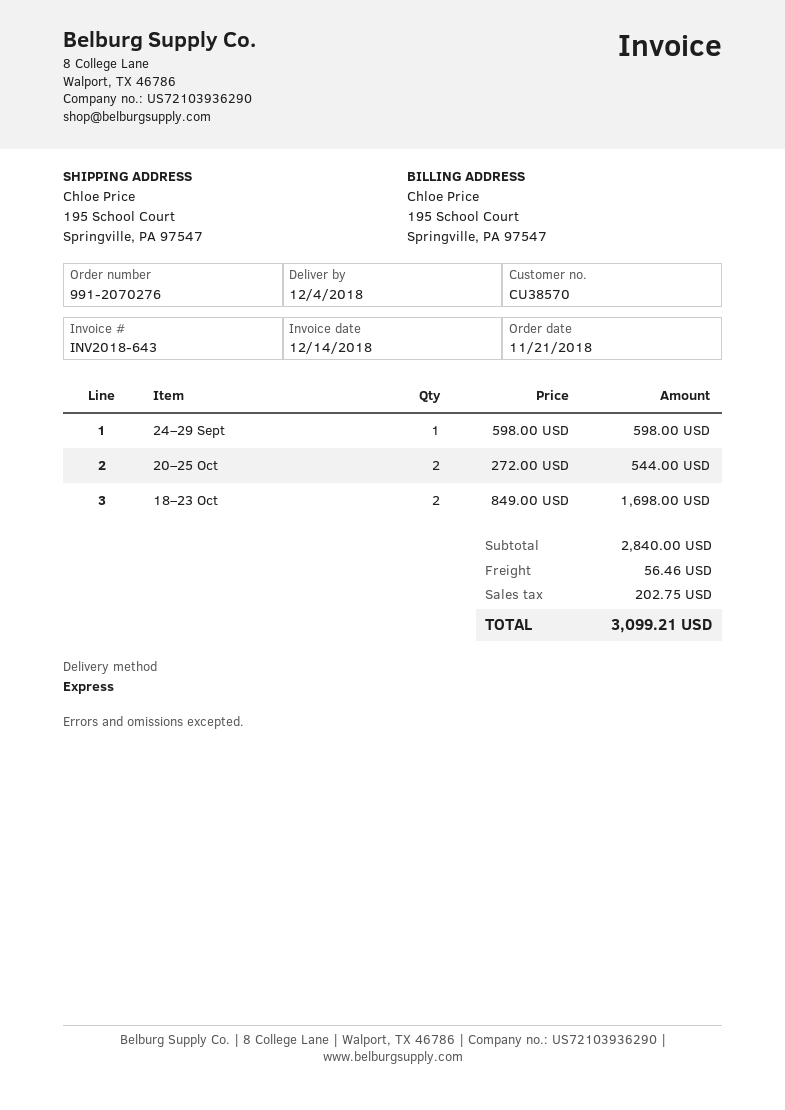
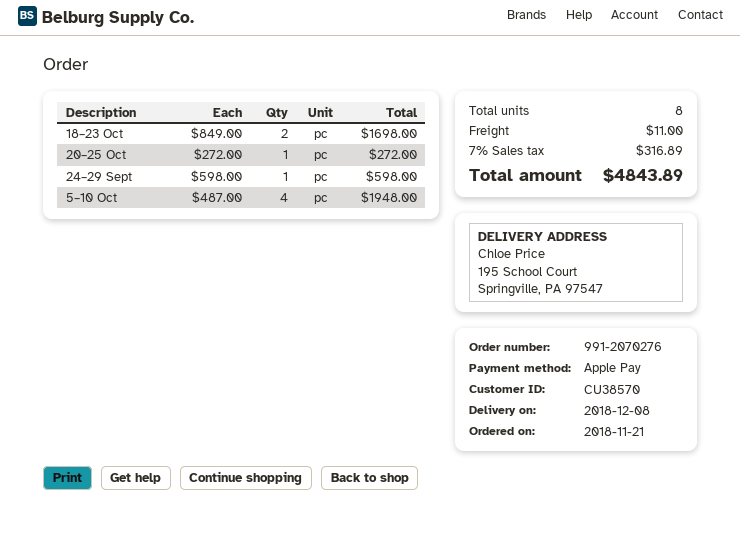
delivery date: 2018-12-04 -> 2018-12-08
20–25 Oct: 2 x 272.00 = 544.00 -> 1 x 272.00 = 272.00
5–10 Oct: none -> 4 x 487.00 = 1948.00
shipping: 56.46 -> 11.00
tax: 202.75 -> 316.89
total: 3099.21 -> 4843.89

